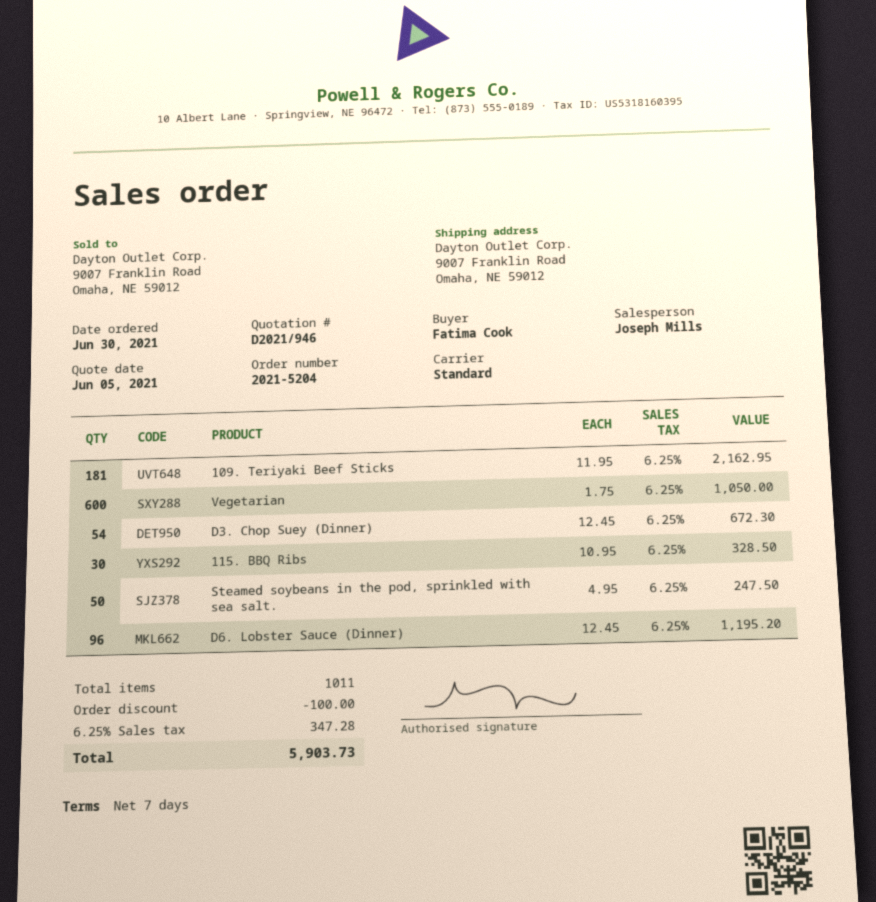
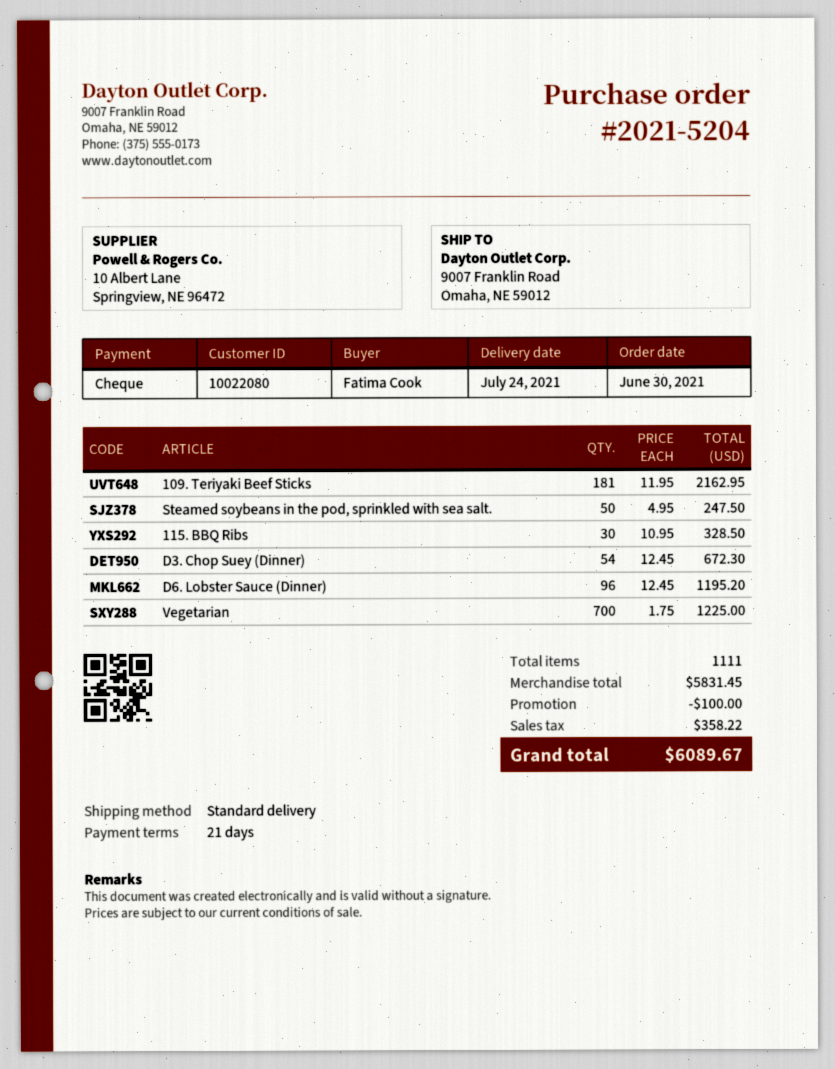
payment terms: 7 days -> 21 days
Vegetarian: 600 x 1.75 = 1050.00 -> 700 x 1.75 = 1225.00
total quantity: 1011 -> 1111
tax: 347.28 -> 358.22
total: 5903.73 -> 6089.67

